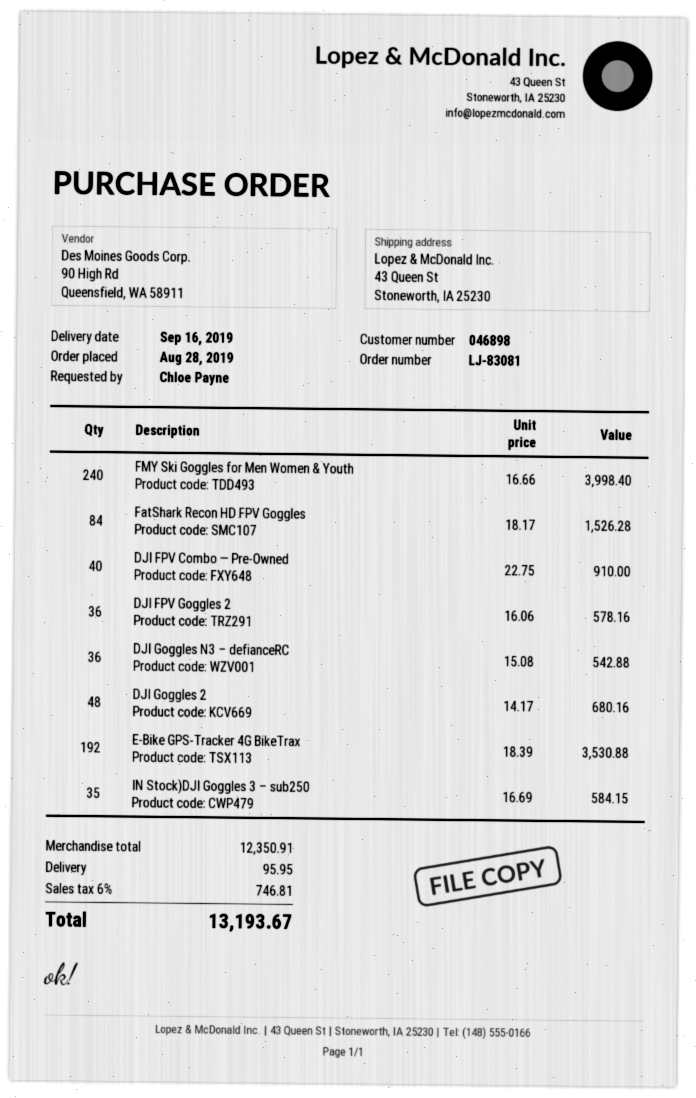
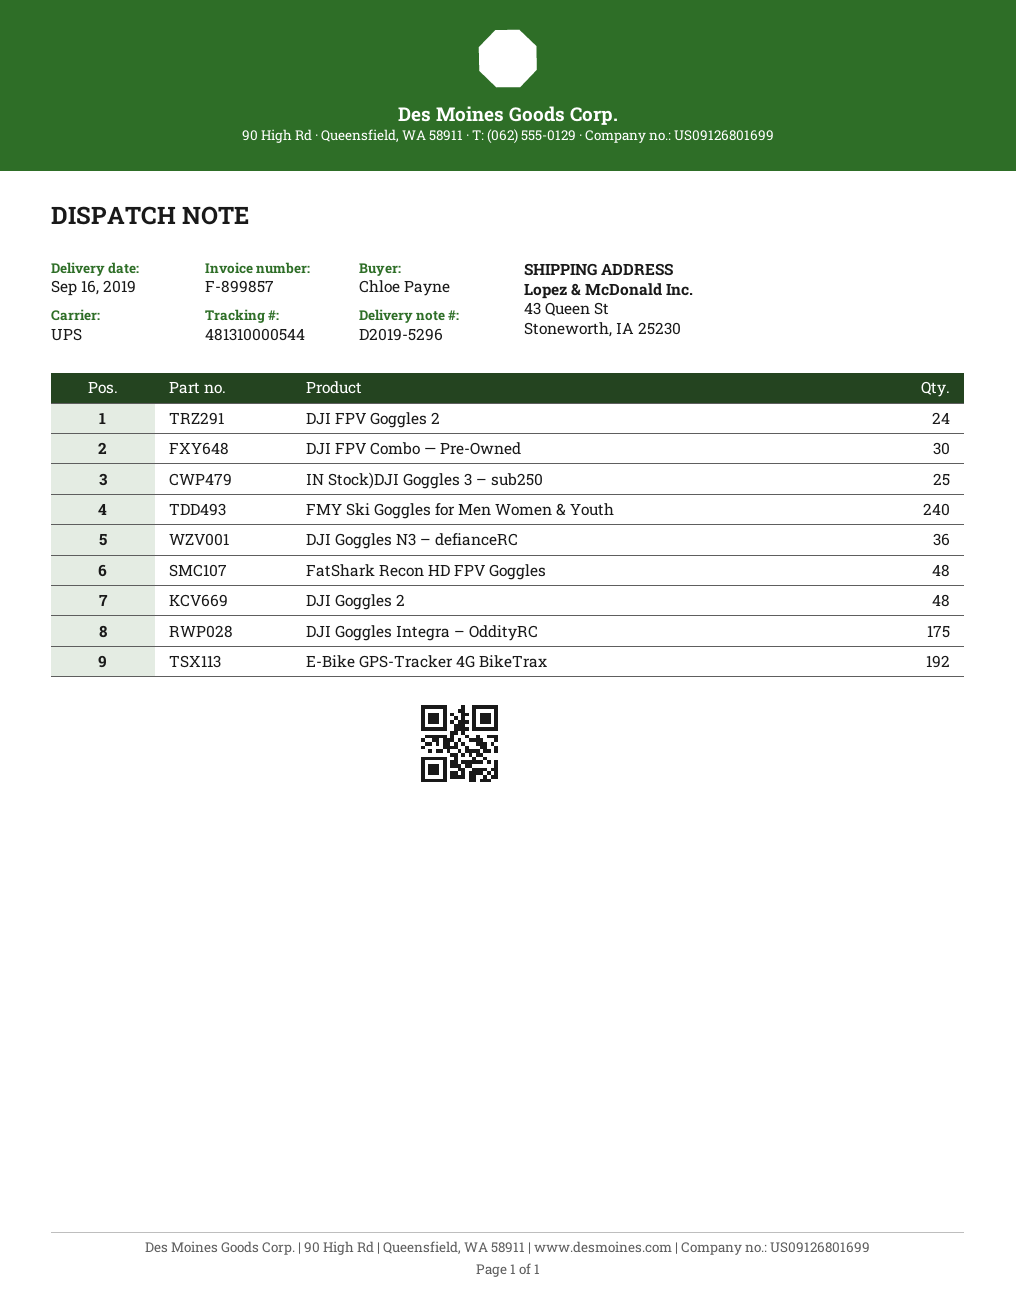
FatShark Recon HD FPV Goggles: 84 -> 48
DJI FPV Combo — Pre-Owned: 40 -> 30
DJI FPV Goggles 2: 36 -> 24
IN Stock)DJI Goggles 3 – sub250: 35 -> 25
DJI Goggles Integra – OddityRC: none -> 175

